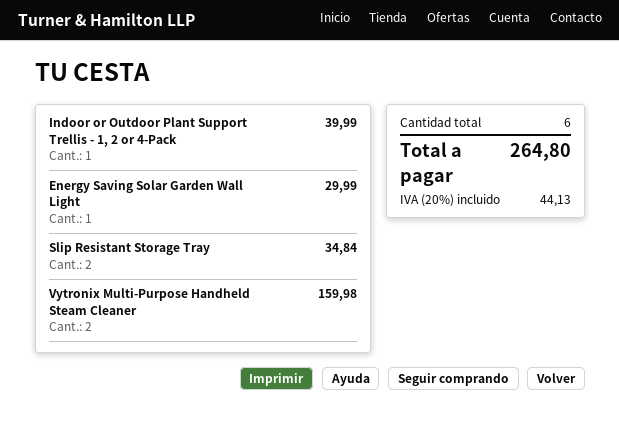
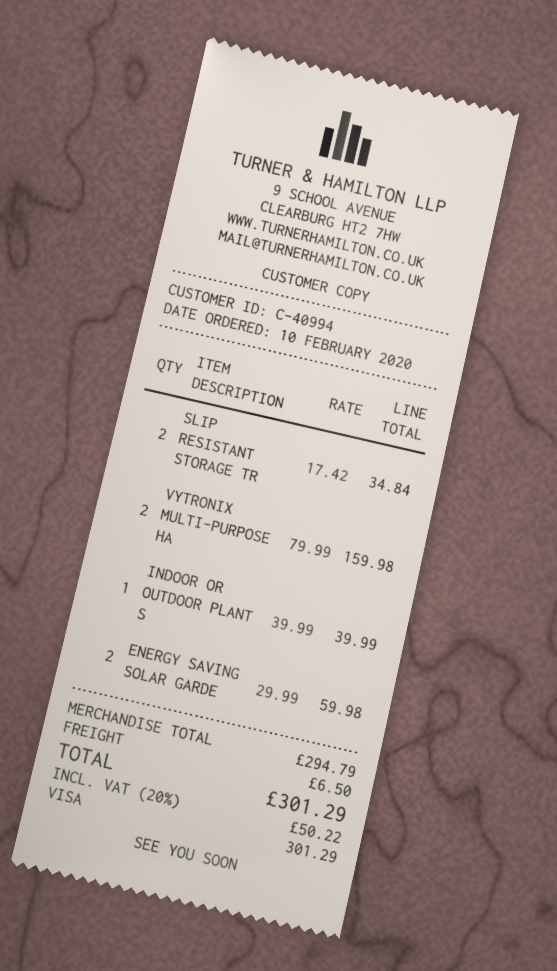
Energy Saving Solar Garden Wall Light: 1 for 29.99 -> 2 for 59.98
shipping: none -> 6.50
tax: 20% = 44.13 -> 20% = 50.22
total: 264.80 -> 301.29

